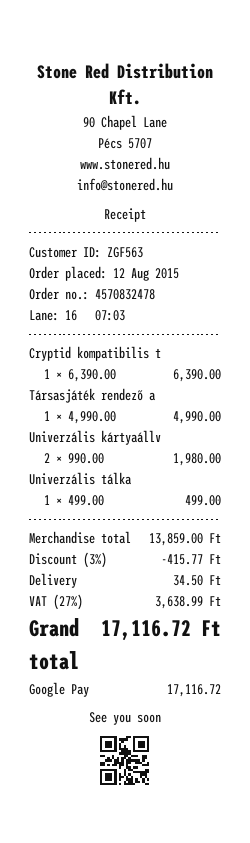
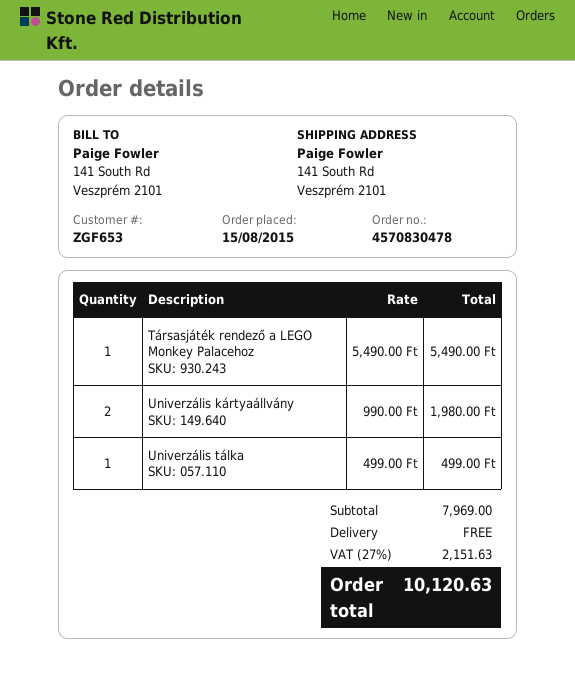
order number: 4570832478 -> 4570830478
order date: 2015-08-12 -> 2015-08-15
customer number: ZGF563 -> ZGF653
Cryptid kompatibilis t: 1 x 6390.00 = 6390.00 -> none
Társasjáték rendező a: 1 x 4990.00 = 4990.00 -> 1 x 5490.00 = 5490.00
subtotal: 13859.00 -> 7969.00
discount: 3% = 415.77 -> none
shipping: 34.50 -> 0.00
tax: 27% = 3638.99 -> 27% = 2151.63
total: 17116.72 -> 10120.63

